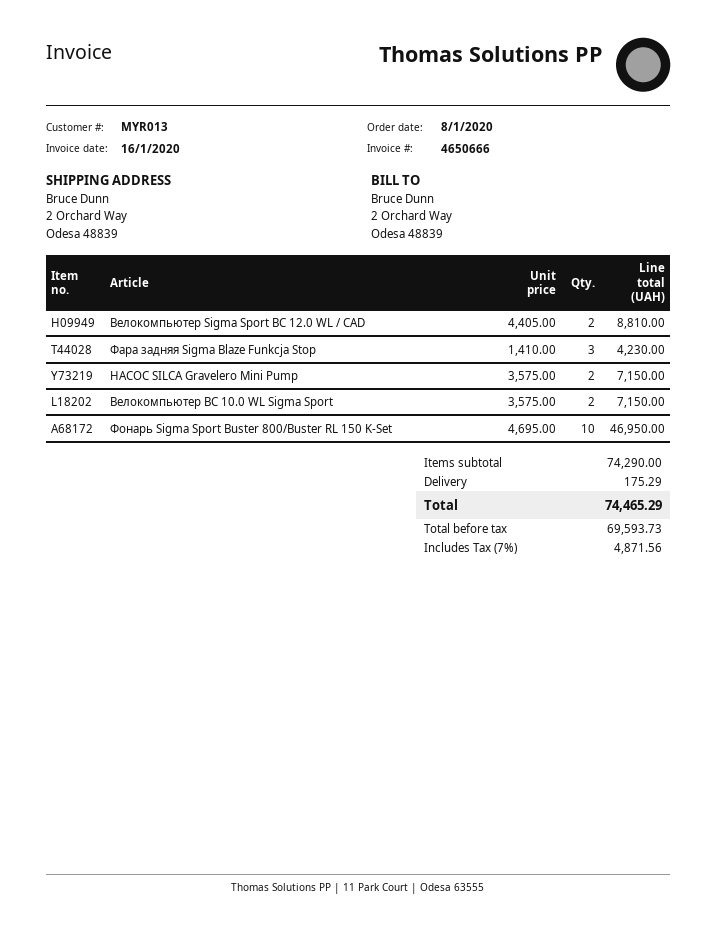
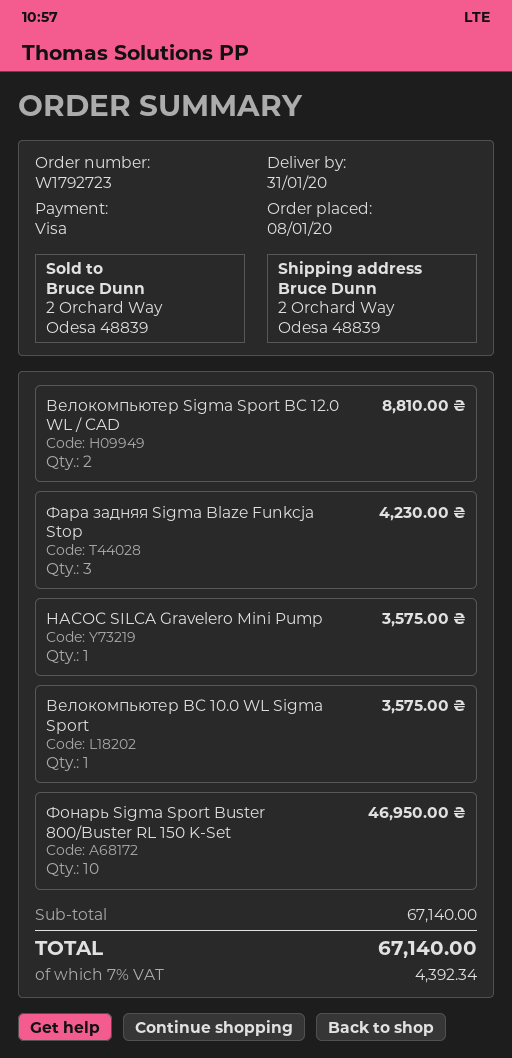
НАСОС SILCA Gravelero Mini Pump: 2 for 7150.00 -> 1 for 3575.00
Велокомпьютер BC 10.0 WL Sigma Sport: 2 for 7150.00 -> 1 for 3575.00
subtotal: 74290.00 -> 67140.00
shipping: 175.29 -> none
tax: 7% = 4871.56 -> 7% = 4392.34
total: 74465.29 -> 67140.00

